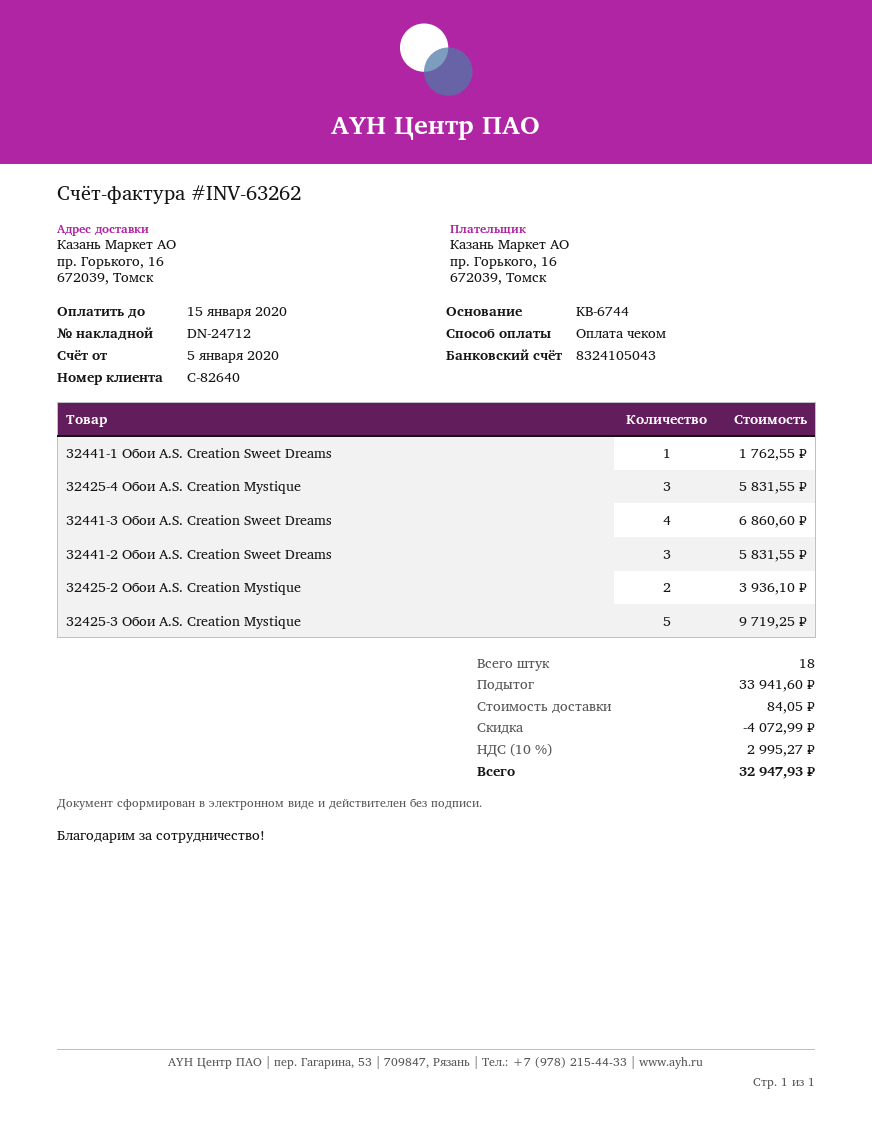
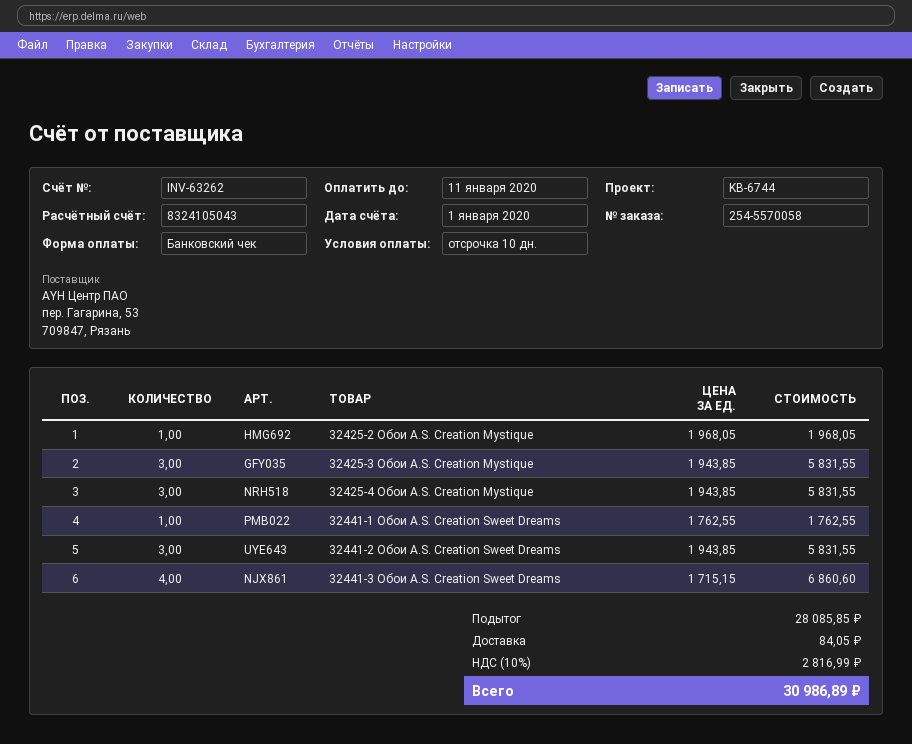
invoice date: 2020-01-05 -> 2020-01-01
due date: 2020-01-15 -> 2020-01-11
32425-2 Обои A.S. Creation Mystique: 2 for 3936.10 -> 1 for 1968.05
32425-3 Обои A.S. Creation Mystique: 5 for 9719.25 -> 3 for 5831.55
subtotal: 33941.60 -> 28085.85
discount: 4072.99 -> none
tax: 10% = 2995.27 -> 10% = 2816.99
total: 32947.93 -> 30986.89

